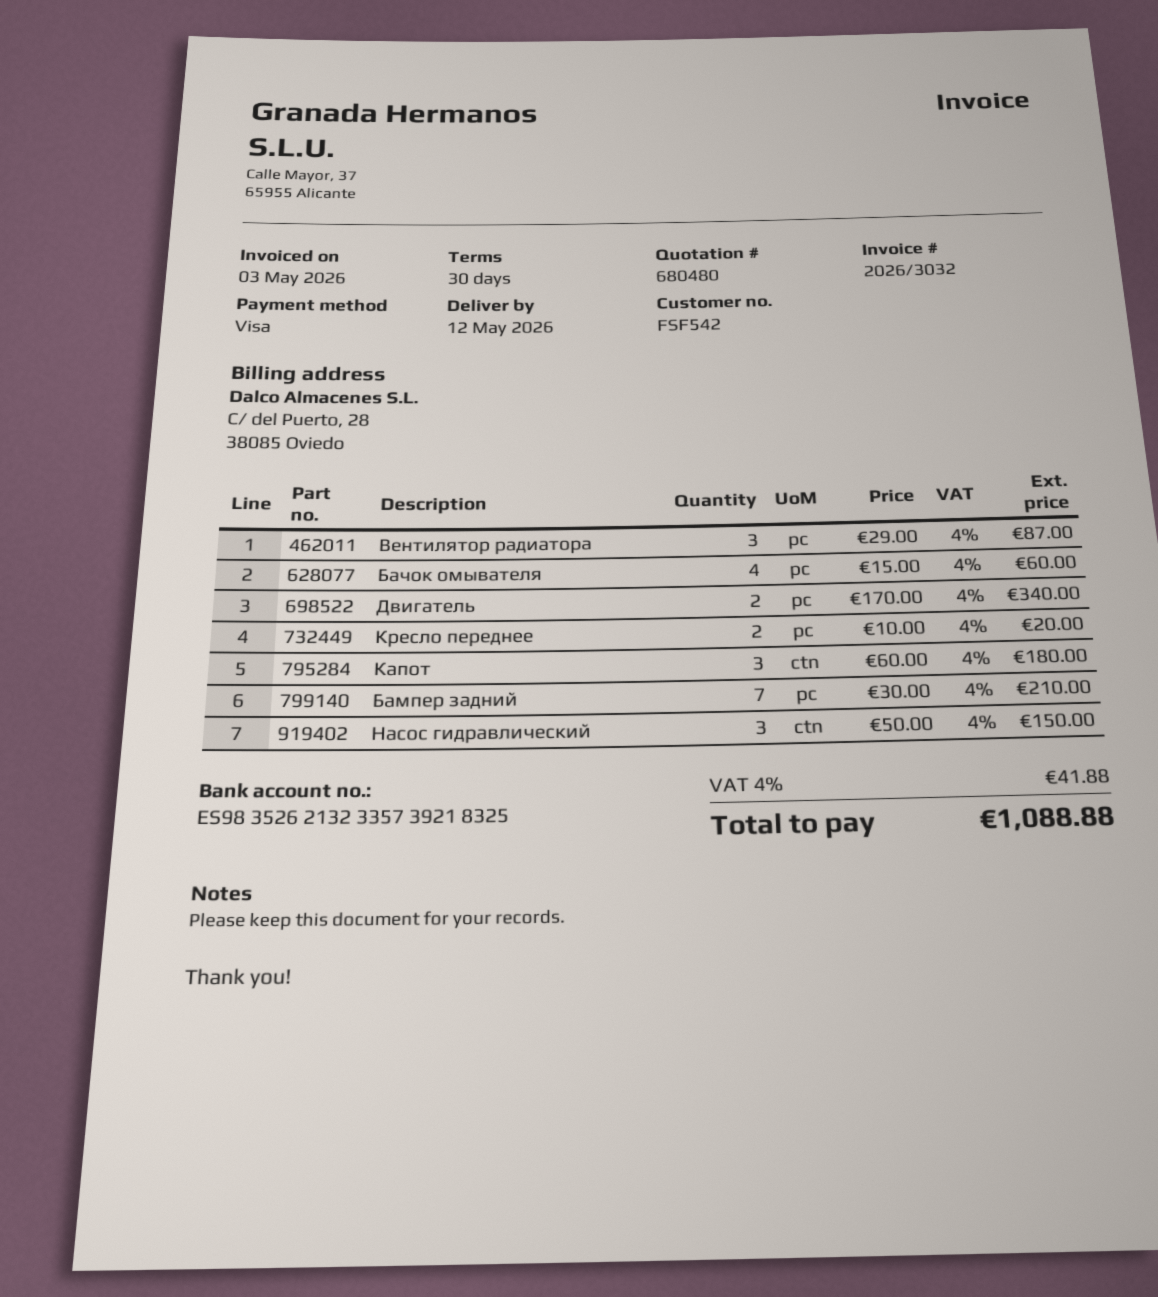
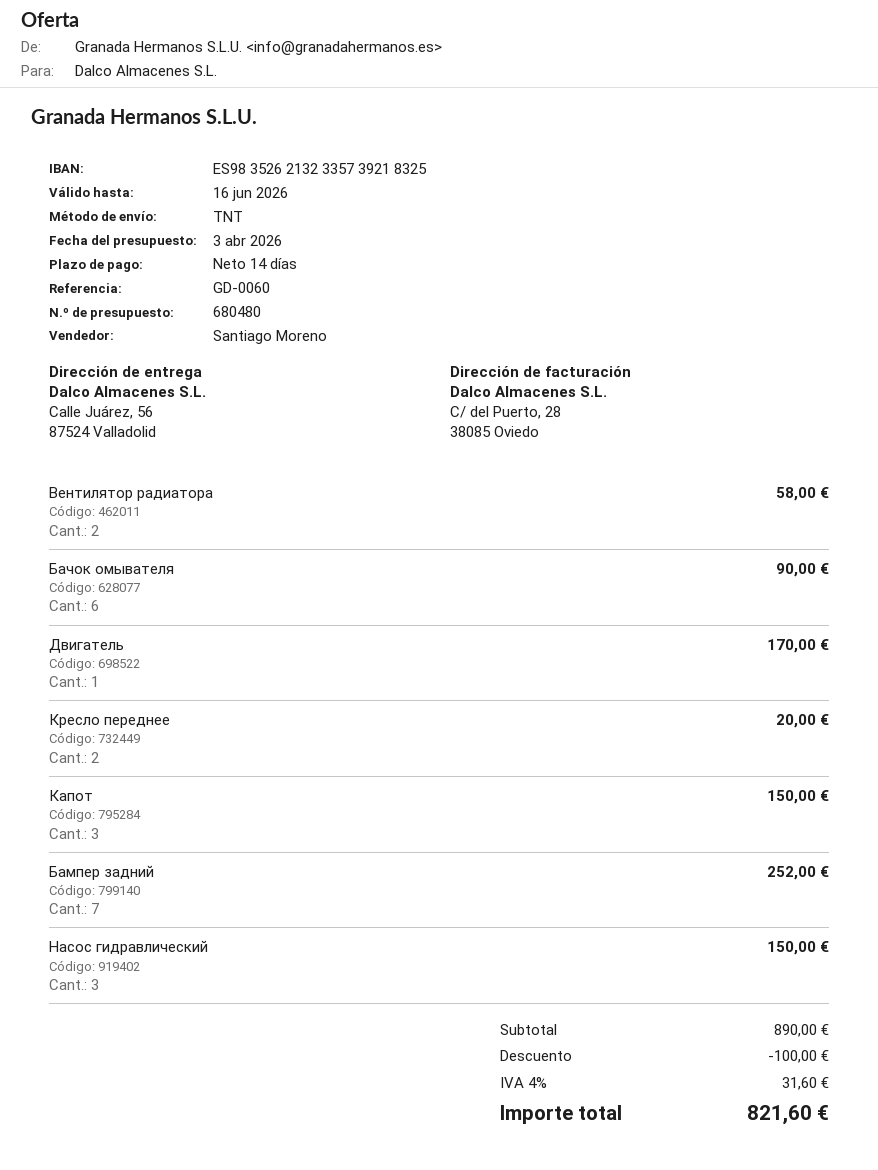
payment terms: 30 days -> 14 days
Вентилятор радиатора: 3 for 87.00 -> 2 for 58.00
Бачок омывателя: 4 for 60.00 -> 6 for 90.00
Двигатель: 2 for 340.00 -> 1 for 170.00
Капот: 3 for 180.00 -> 3 for 150.00
Бампер задний: 7 for 210.00 -> 7 for 252.00
discount: none -> 100.00
tax: 4% = 41.88 -> 4% = 31.60
total: 1088.88 -> 821.60

